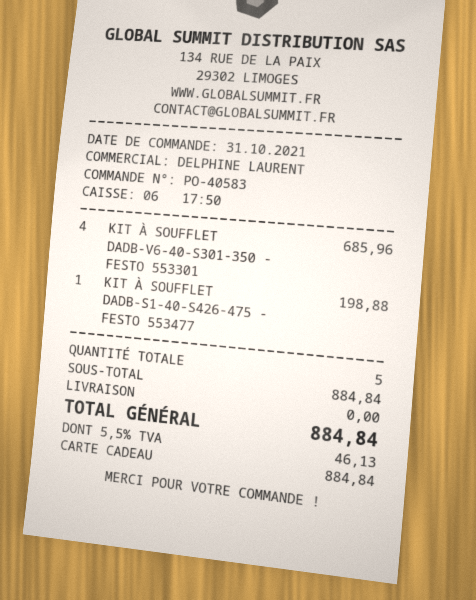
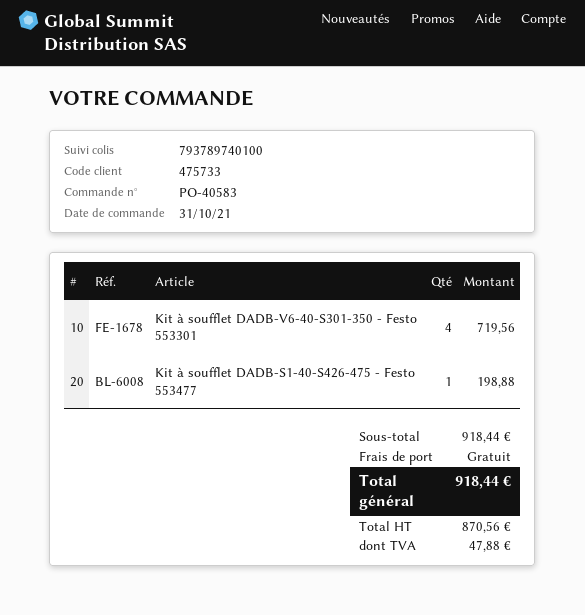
KIT À SOUFFLET DADB-V6-40-S301-350 - FESTO 553301: 4 for 685.96 -> 4 for 719.56
subtotal: 884.84 -> 918.44
tax: 46.13 -> 47.88
total: 884.84 -> 918.44

